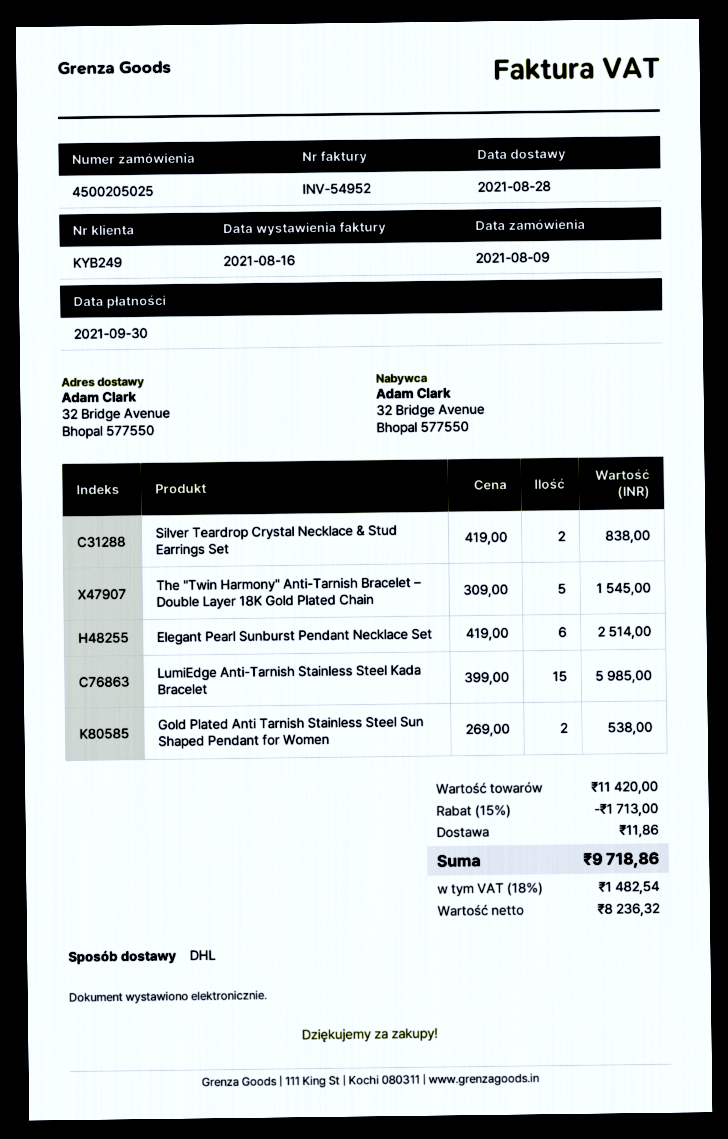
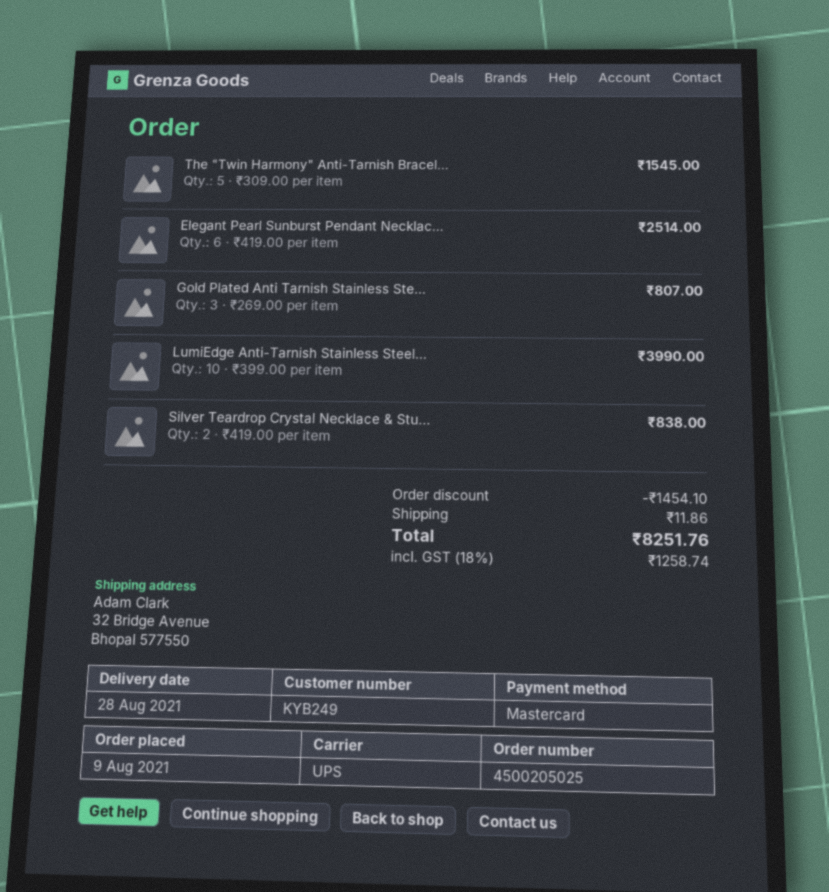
shipping method: DHL -> UPS
LumiEdge Anti-Tarnish Stainless Steel Kada Bracelet: 15 x 399.00 = 5985.00 -> 10 x 399.00 = 3990.00
Gold Plated Anti Tarnish Stainless Steel Sun Shaped Pendant for Women: 2 x 269.00 = 538.00 -> 3 x 269.00 = 807.00
discount: 1713.00 -> 1454.10
tax: 18% = 1482.54 -> 18% = 1258.74
total: 9718.86 -> 8251.76

